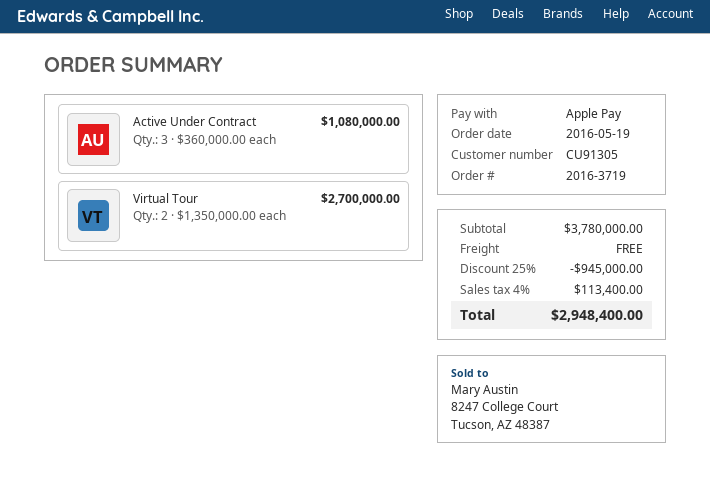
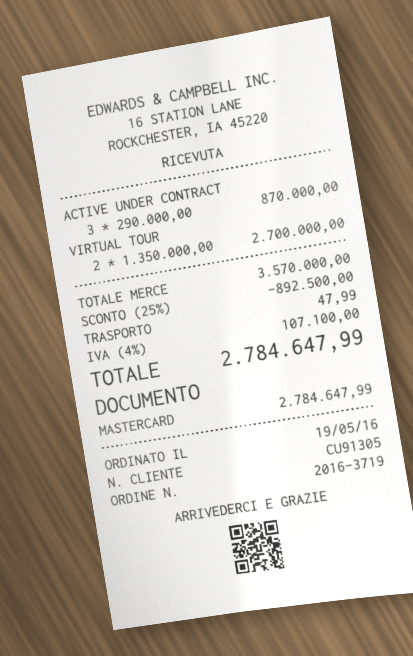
payment method: Apple Pay -> Mastercard
Active Under Contract: 3 x 360000.00 = 1080000.00 -> 3 x 290000.00 = 870000.00
subtotal: 3780000.00 -> 3570000.00
discount: 25% = 945000.00 -> 25% = 892500.00
shipping: 0.00 -> 47.99
tax: 4% = 113400.00 -> 4% = 107100.00
total: 2948400.00 -> 2784647.99

